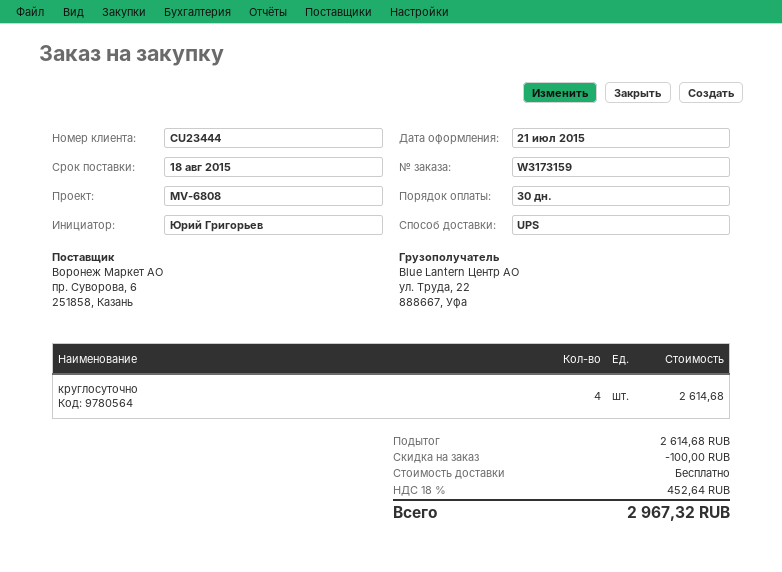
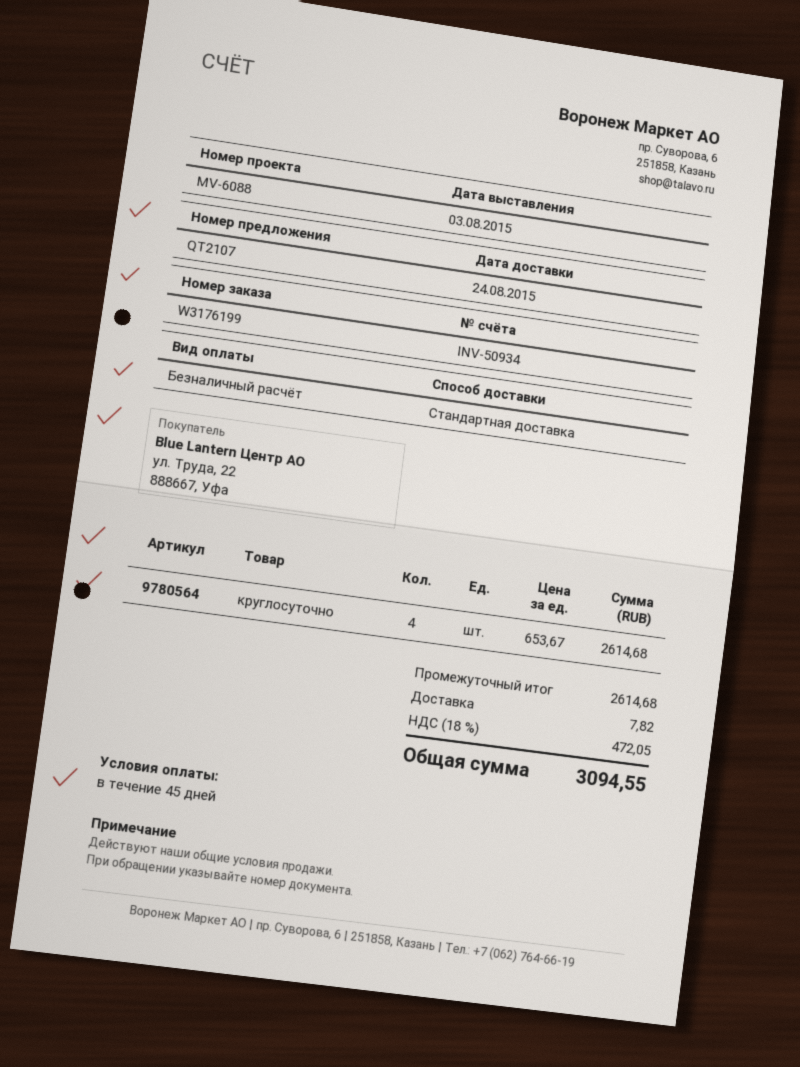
order number: W3173159 -> W3176199
delivery date: 2015-08-18 -> 2015-08-24
payment terms: 30 days -> 45 days
reference: MV-6808 -> MV-6088
shipping method: UPS -> standard
discount: 100.00 -> none
shipping: 0.00 -> 7.82
tax: 18% = 452.64 -> 18% = 472.05
total: 2967.32 -> 3094.55

